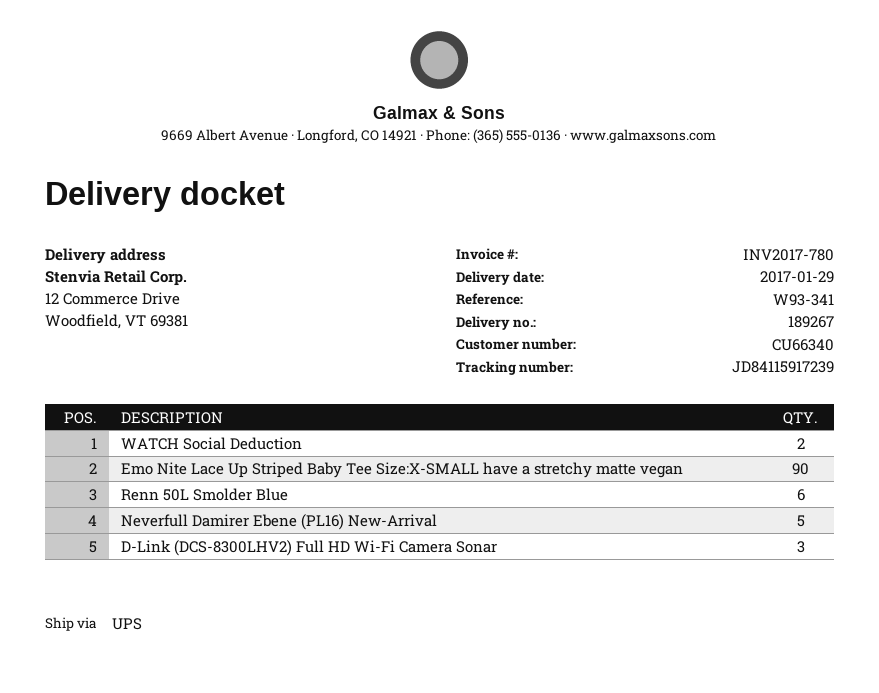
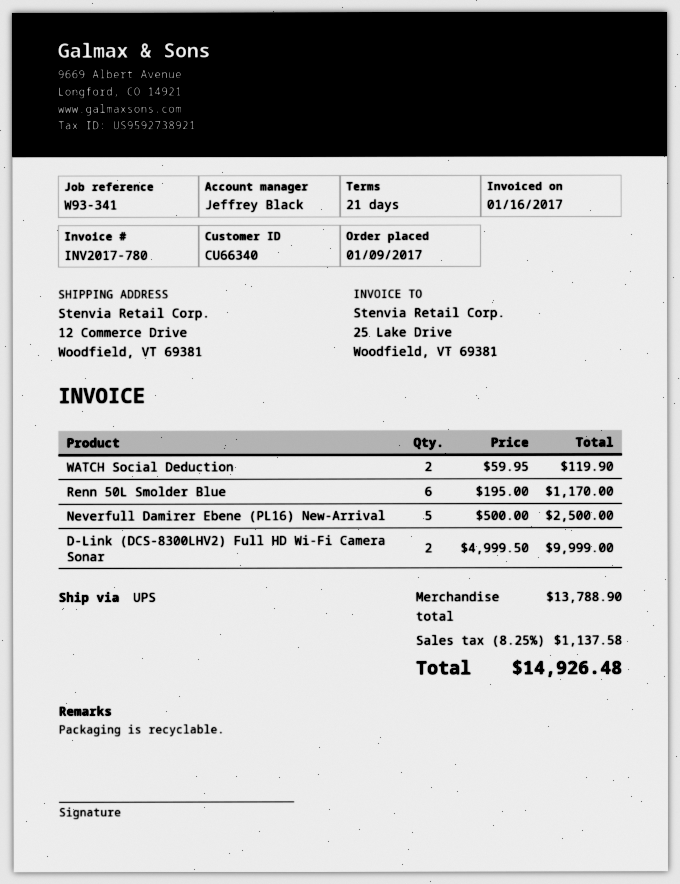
Emo Nite Lace Up Striped Baby Tee Size:X-SMALL have a stretchy matte vegan: 90 -> none
D-Link (DCS-8300LHV2) Full HD Wi-Fi Camera Sonar: 3 -> 2

